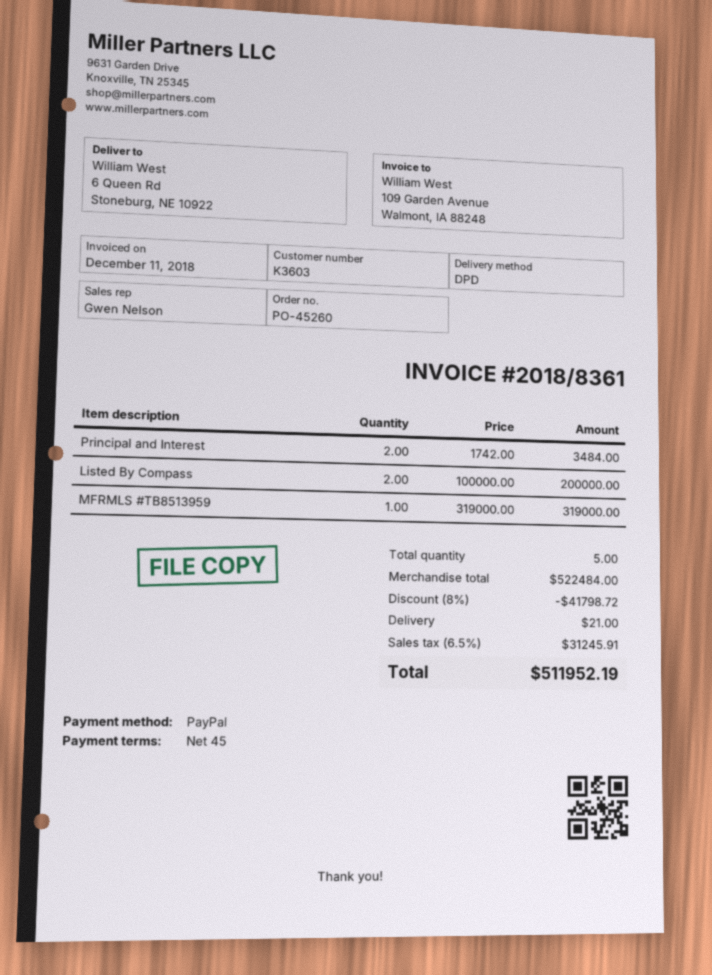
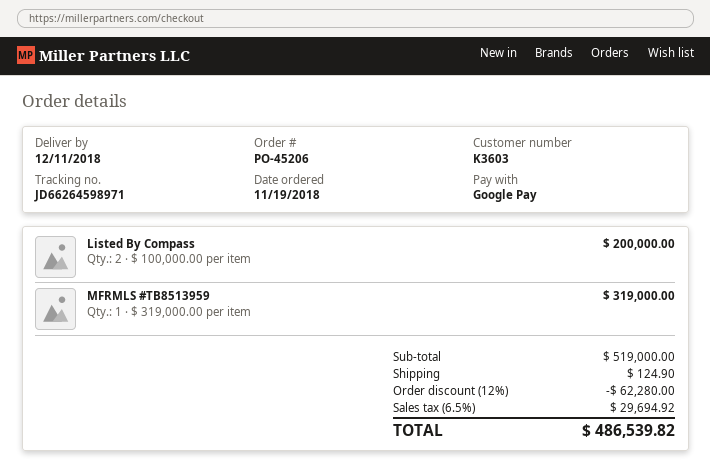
order number: PO-45260 -> PO-45206
payment method: PayPal -> Google Pay
Principal and Interest: 2 x 1742.00 = 3484.00 -> none
subtotal: 522484.00 -> 519000.00
discount: 8% = 41798.72 -> 12% = 62280.00
shipping: 21.00 -> 124.90
tax: 6.5% = 31245.91 -> 6.5% = 29694.92
total: 511952.19 -> 486539.82

